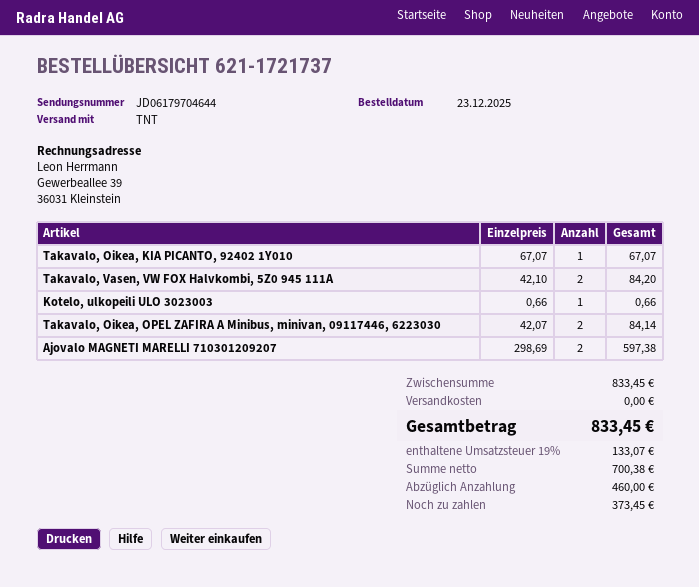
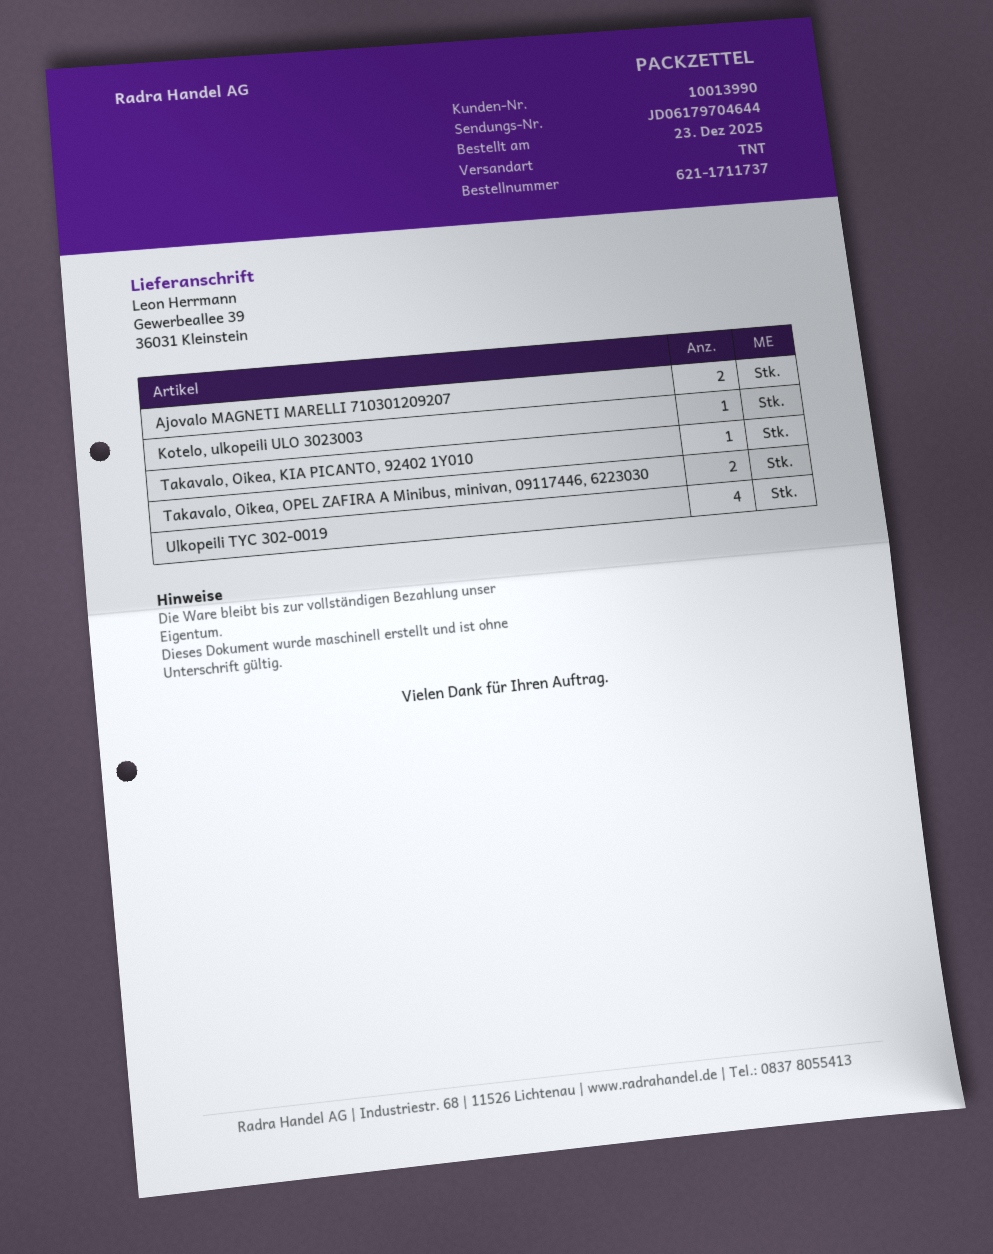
order number: 621-1721737 -> 621-1711737
Takavalo, Vasen, VW FOX Halvkombi, 5Z0 945 111A: 2 -> none
Ulkopeili TYC 302-0019: none -> 4

